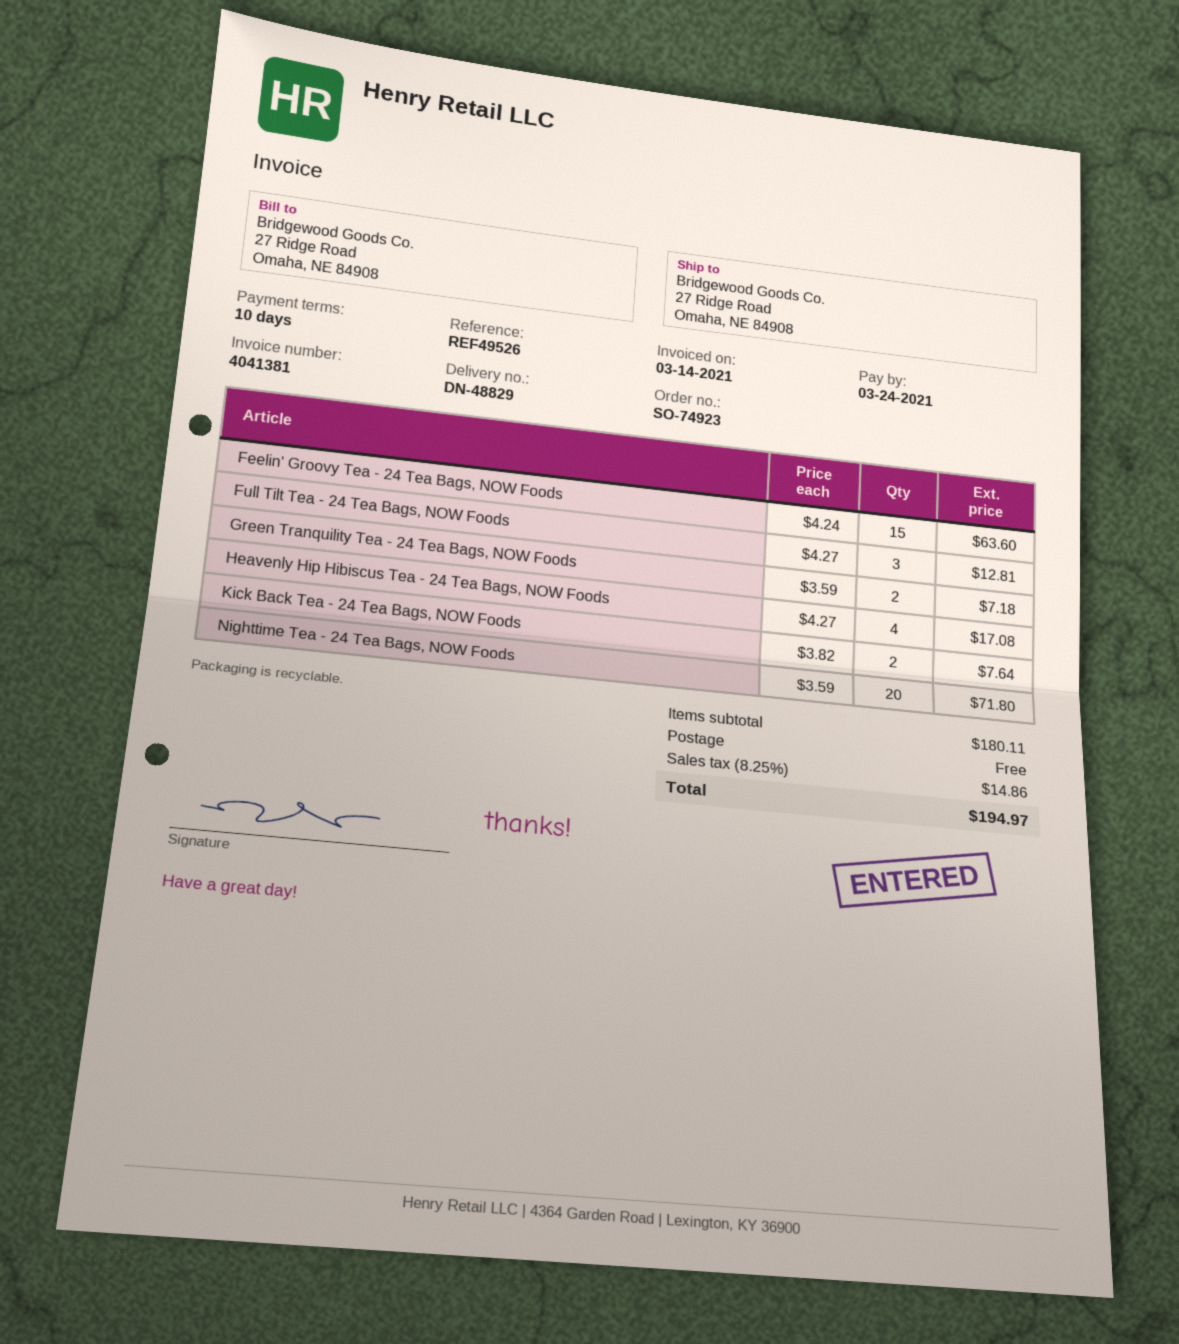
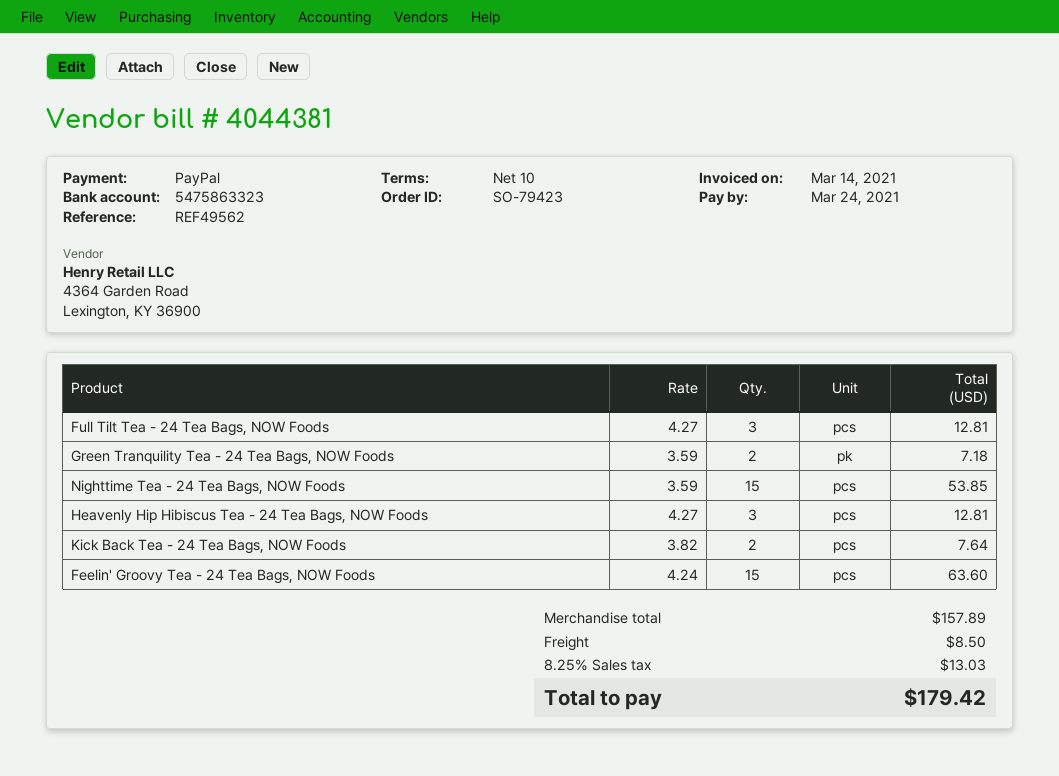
order number: SO-74923 -> SO-79423
invoice number: 4041381 -> 4044381
reference: REF49526 -> REF49562
Heavenly Hip Hibiscus Tea - 24 Tea Bags, NOW Foods: 4 x 4.27 = 17.08 -> 3 x 4.27 = 12.81
Nighttime Tea - 24 Tea Bags, NOW Foods: 20 x 3.59 = 71.80 -> 15 x 3.59 = 53.85
subtotal: 180.11 -> 157.89
shipping: 0.00 -> 8.50
tax: 8.25% = 14.86 -> 8.25% = 13.03
total: 194.97 -> 179.42

